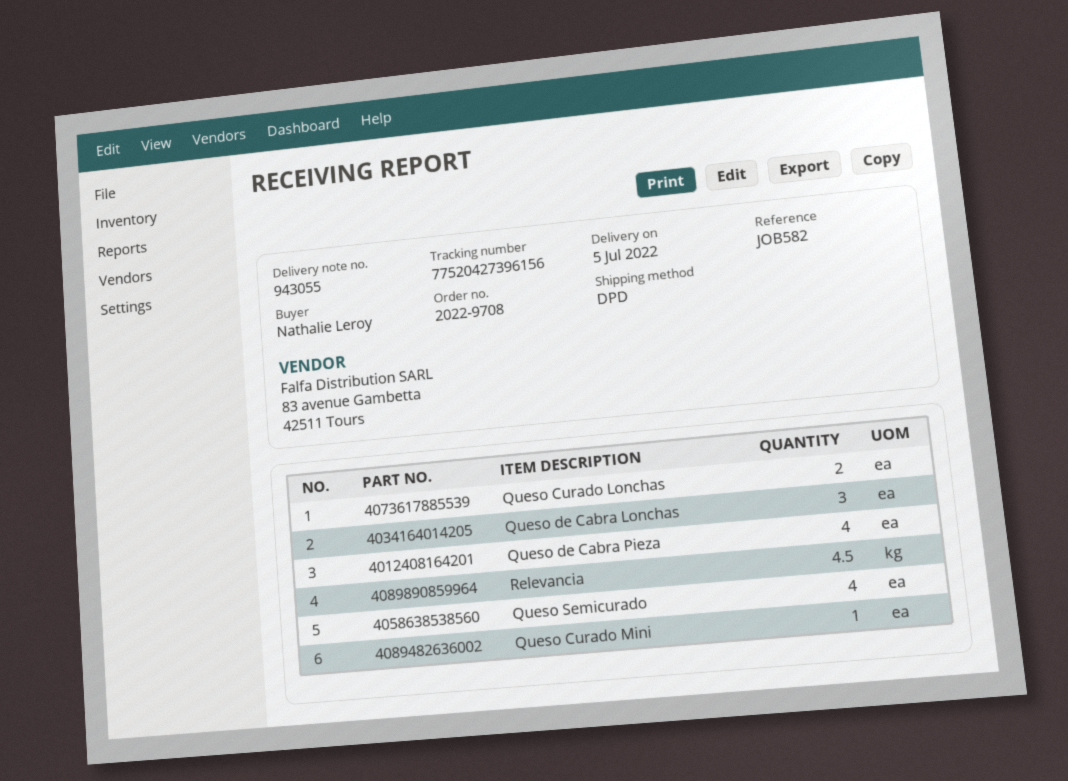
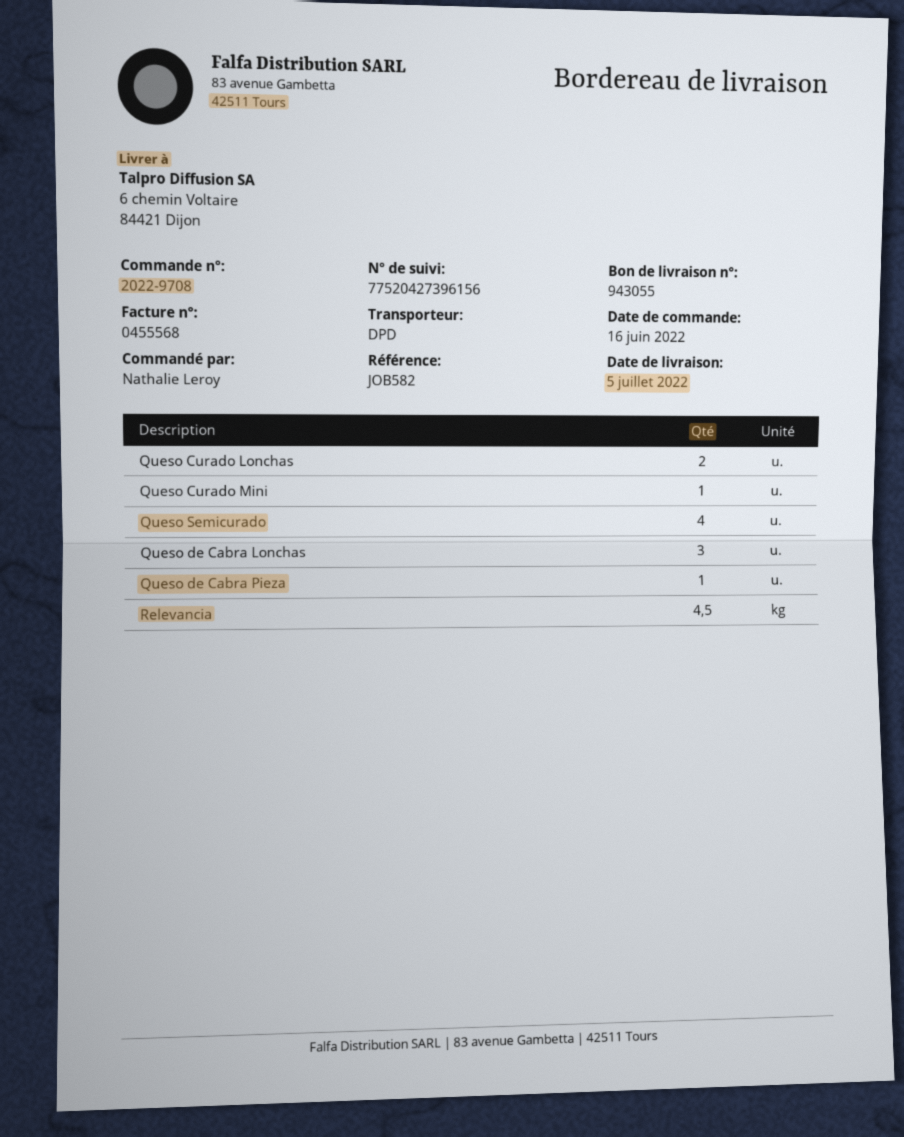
Queso de Cabra Pieza: 4 -> 1

